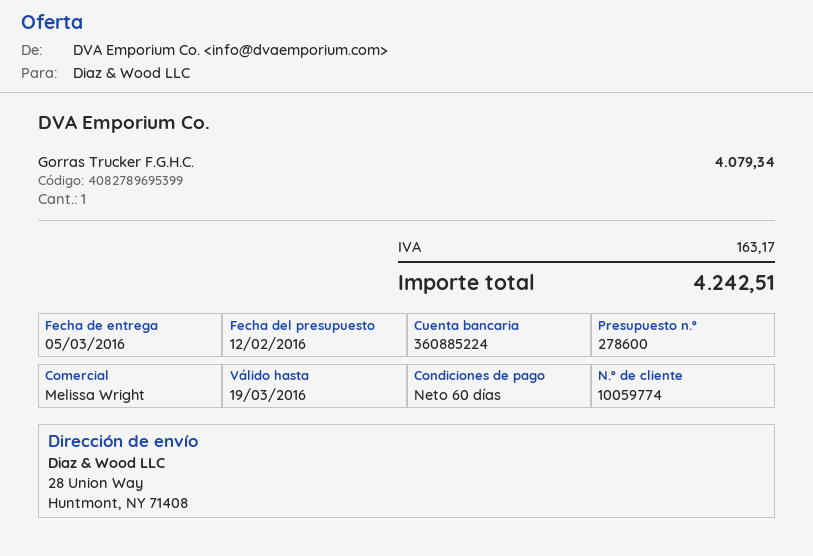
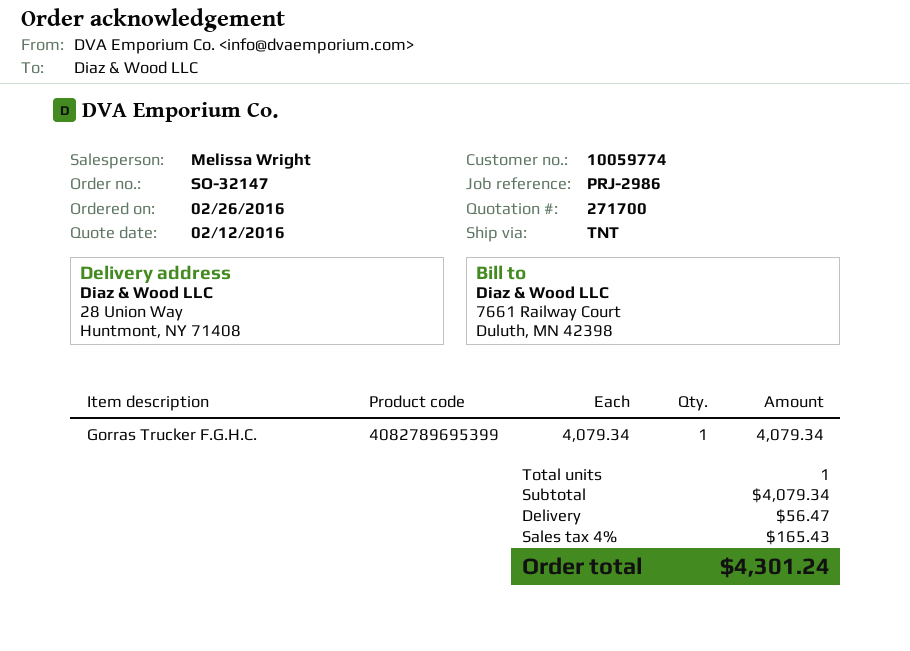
quote number: 278600 -> 271700
shipping: none -> 56.47
tax: 163.17 -> 165.43
total: 4242.51 -> 4301.24

